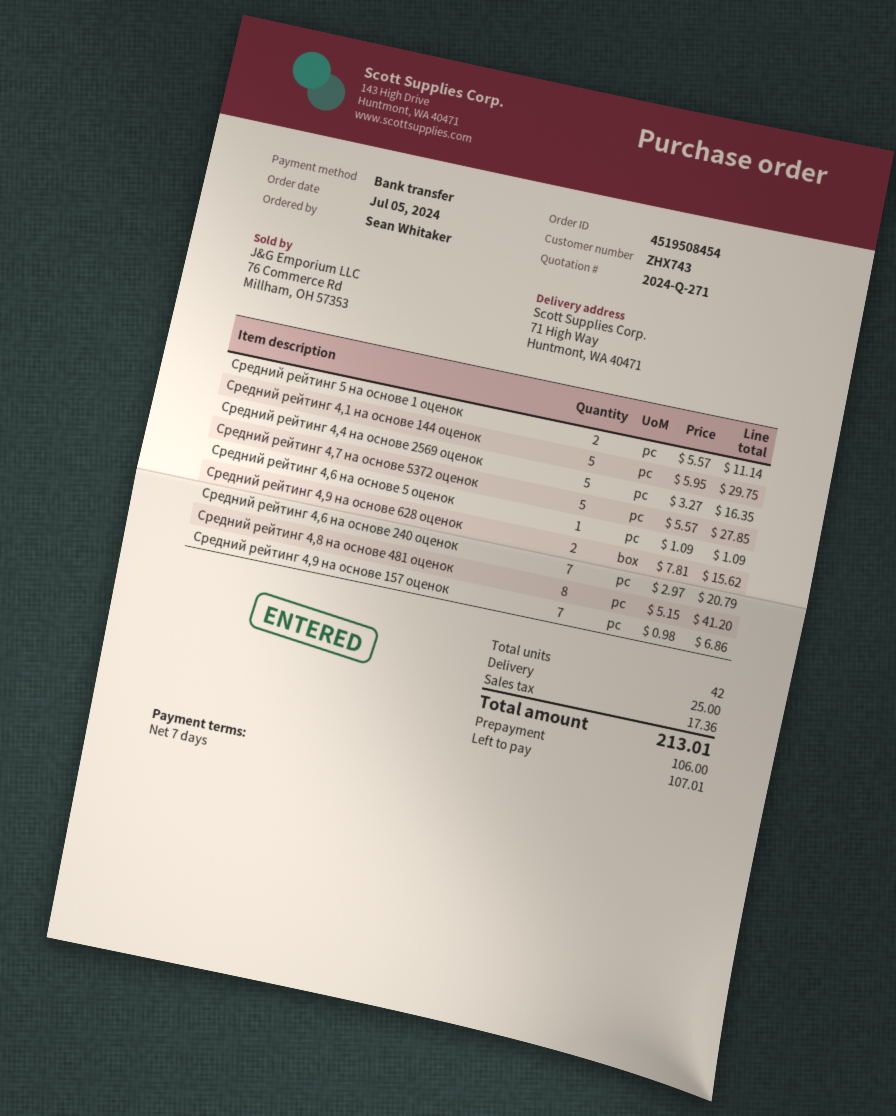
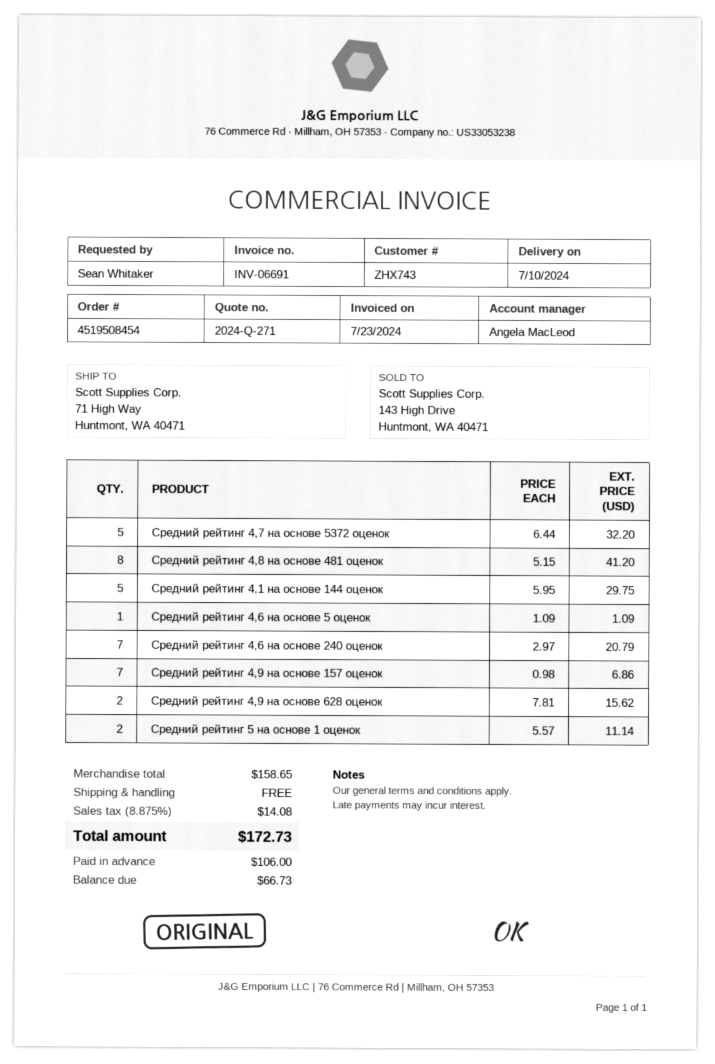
Средний рейтинг 4,4 на основе 2569 оценок: 5 x 3.27 = 16.35 -> none
Средний рейтинг 4,7 на основе 5372 оценок: 5 x 5.57 = 27.85 -> 5 x 6.44 = 32.20
shipping: 25.00 -> 0.00
tax: 17.36 -> 14.08
total: 213.01 -> 172.73
balance: 107.01 -> 66.73

